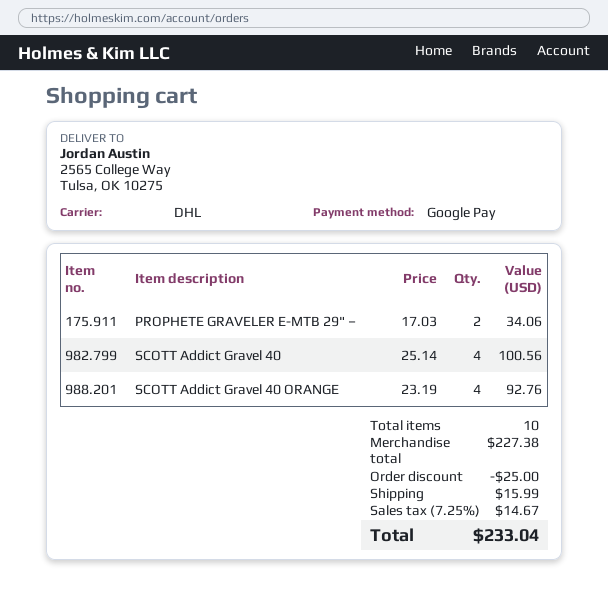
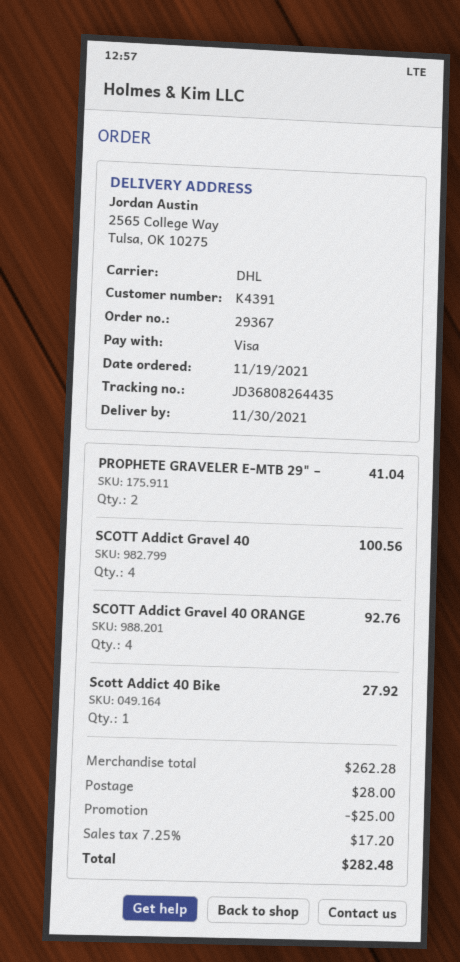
payment method: Google Pay -> Visa
PROPHETE GRAVELER E-MTB 29" –: 2 for 34.06 -> 2 for 41.04
Scott Addict 40 Bike: none -> 1 for 27.92
subtotal: 227.38 -> 262.28
shipping: 15.99 -> 28.00
tax: 7.25% = 14.67 -> 7.25% = 17.20
total: 233.04 -> 282.48

